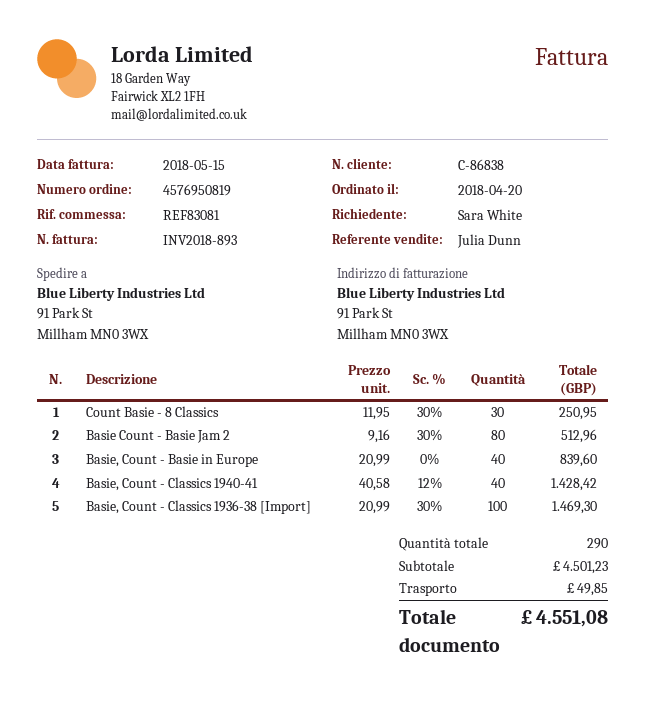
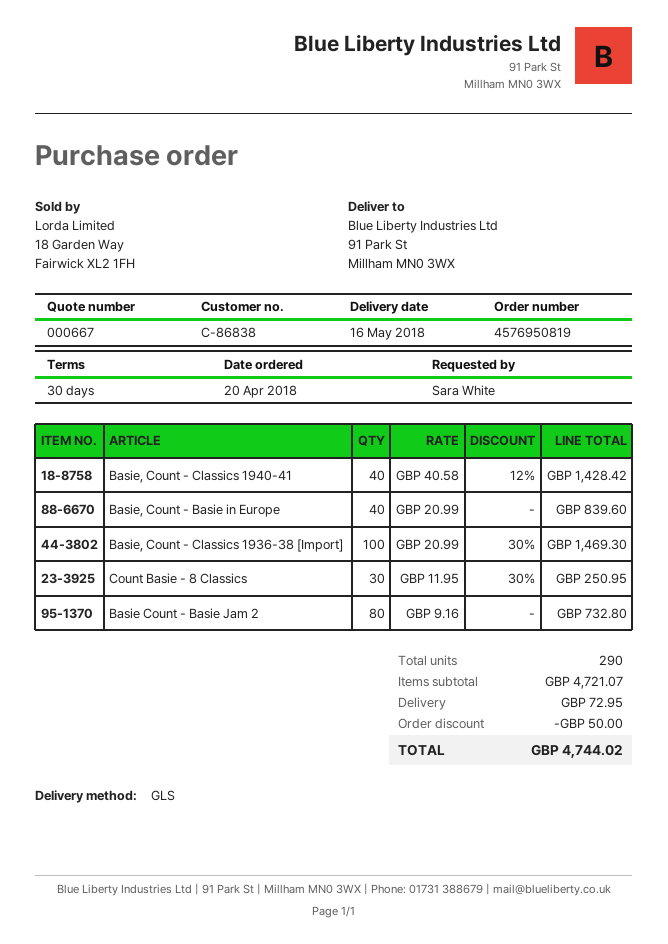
Basie Count - Basie Jam 2: 80 x 9.16 - 30% = 512.96 -> 80 x 9.16 = 732.80
subtotal: 4501.23 -> 4721.07
discount: none -> 50.00
shipping: 49.85 -> 72.95
total: 4551.08 -> 4744.02

